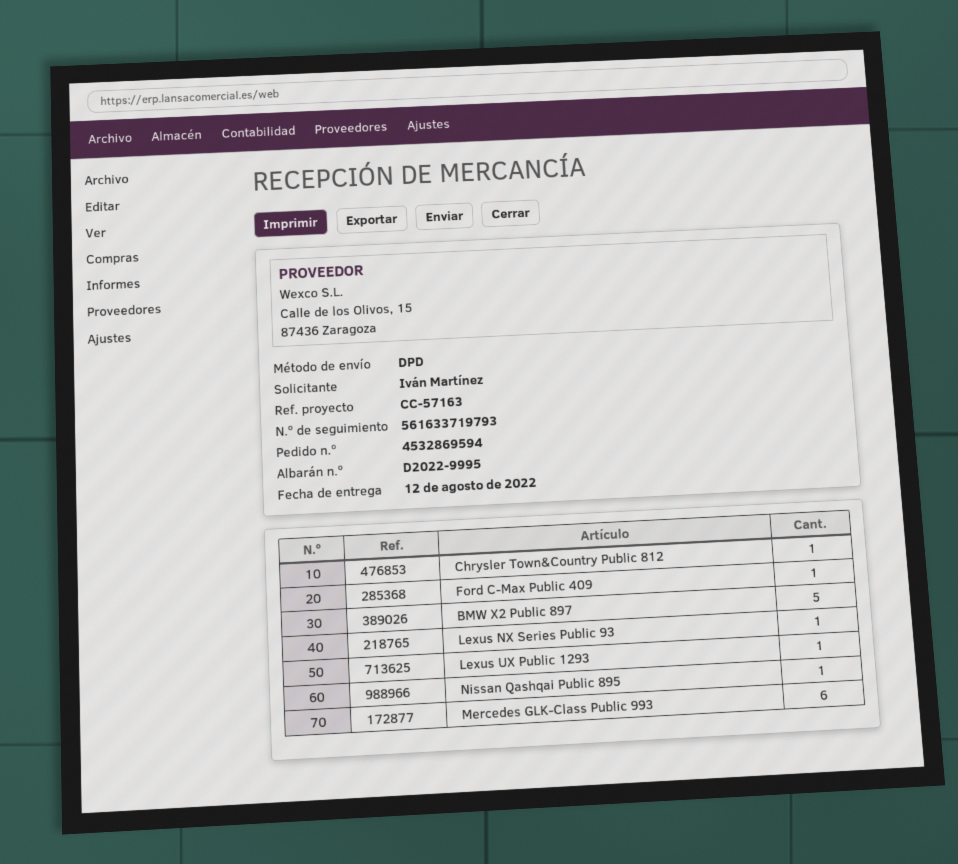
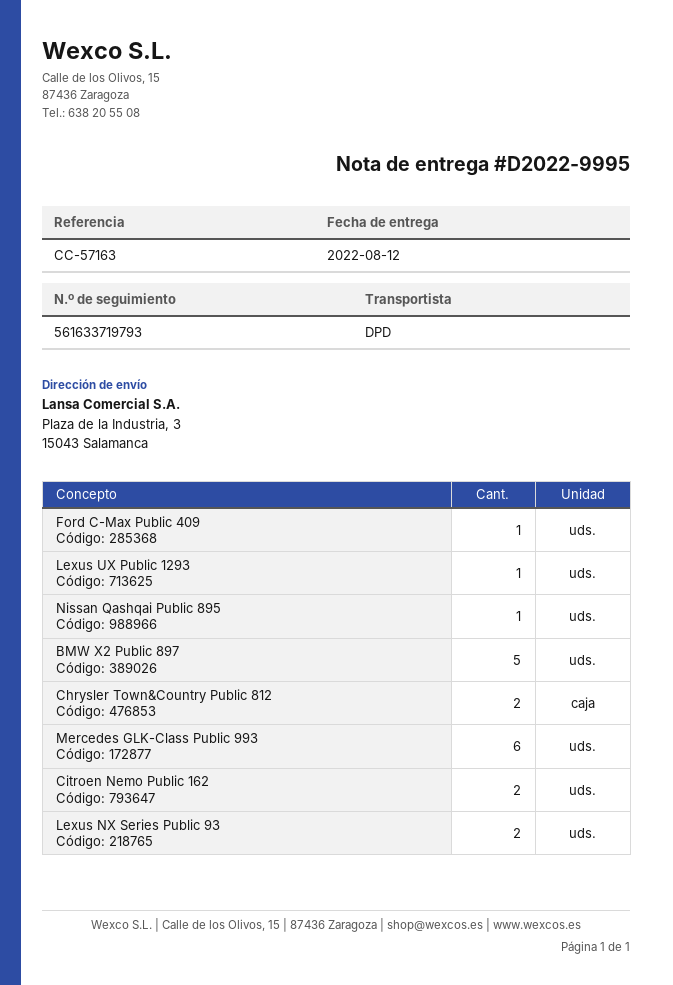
Chrysler Town&Country Public 812: 1 -> 2
Lexus NX Series Public 93: 1 -> 2
Citroen Nemo Public 162: none -> 2

